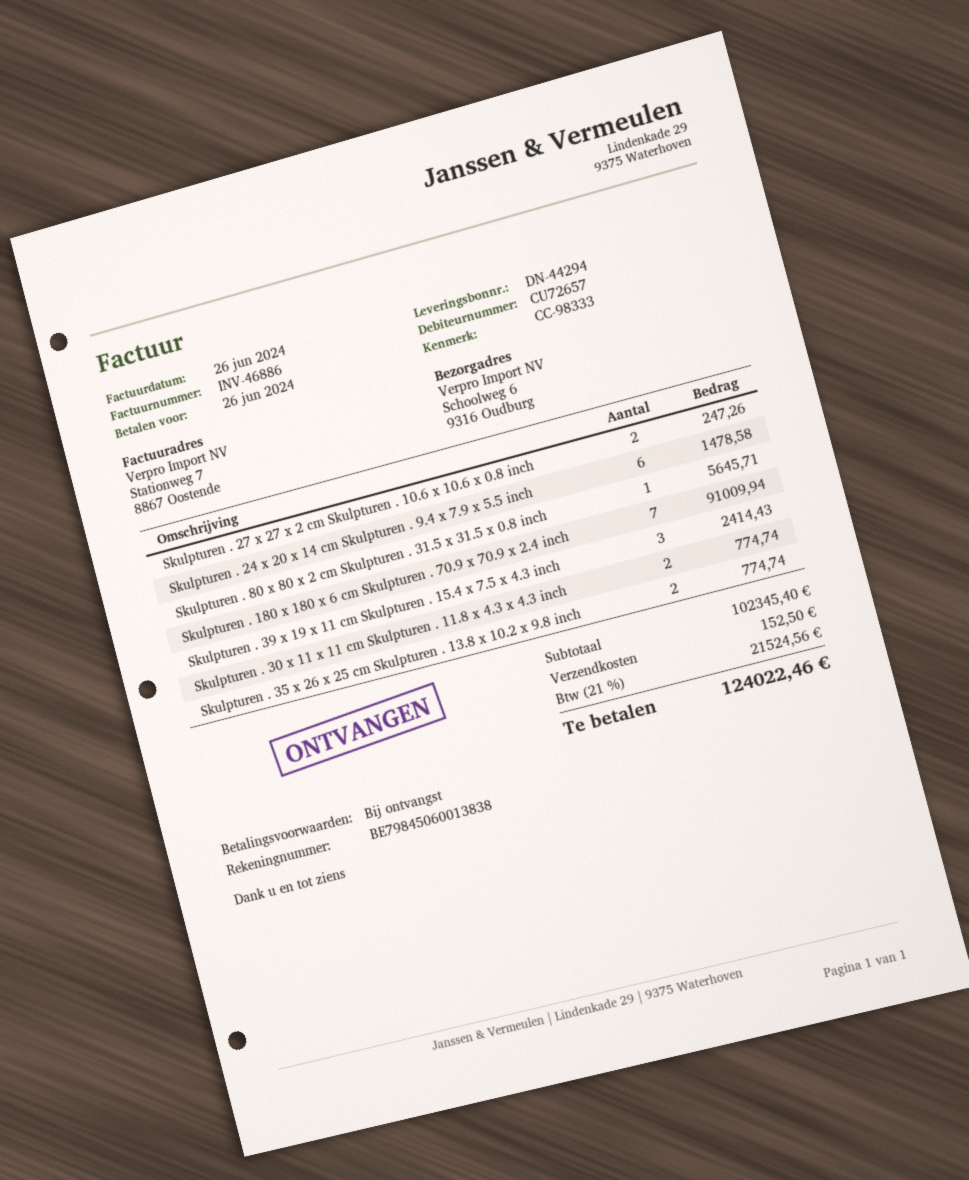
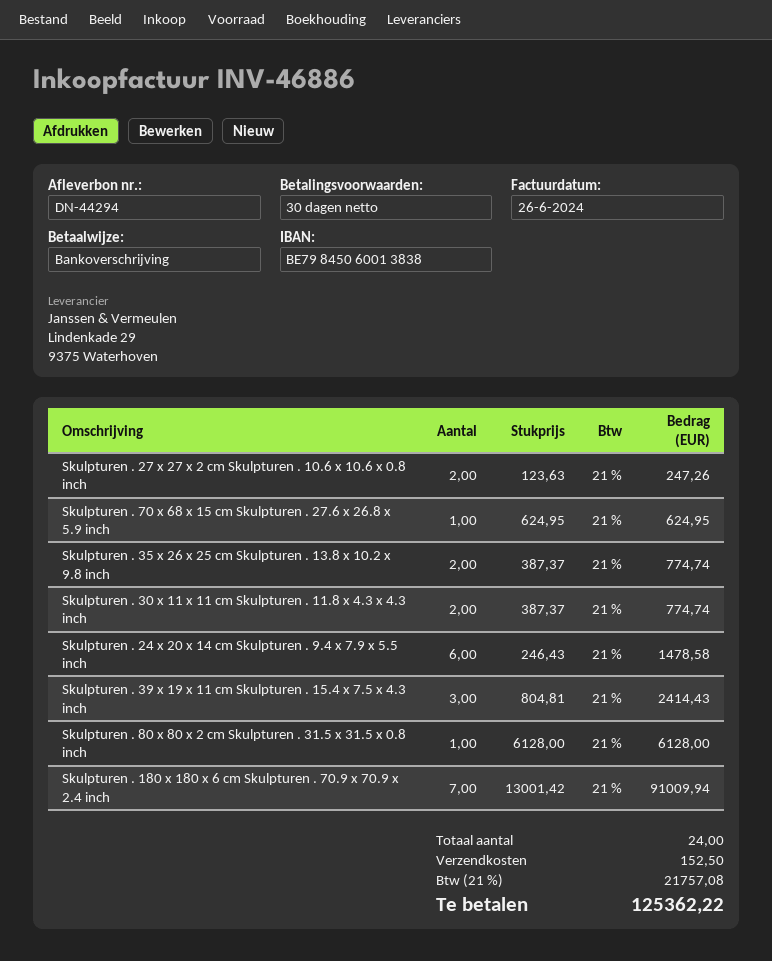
payment terms: on receipt -> 30 days
Skulpturen . 80 x 80 x 2 cm Skulpturen . 31.5 x 31.5 x 0.8 inch: 1 for 5645.71 -> 1 for 6128.00
Skulpturen . 70 x 68 x 15 cm Skulpturen . 27.6 x 26.8 x 5.9 inch: none -> 1 for 624.95
tax: 21% = 21524.56 -> 21% = 21757.08
total: 124022.46 -> 125362.22

